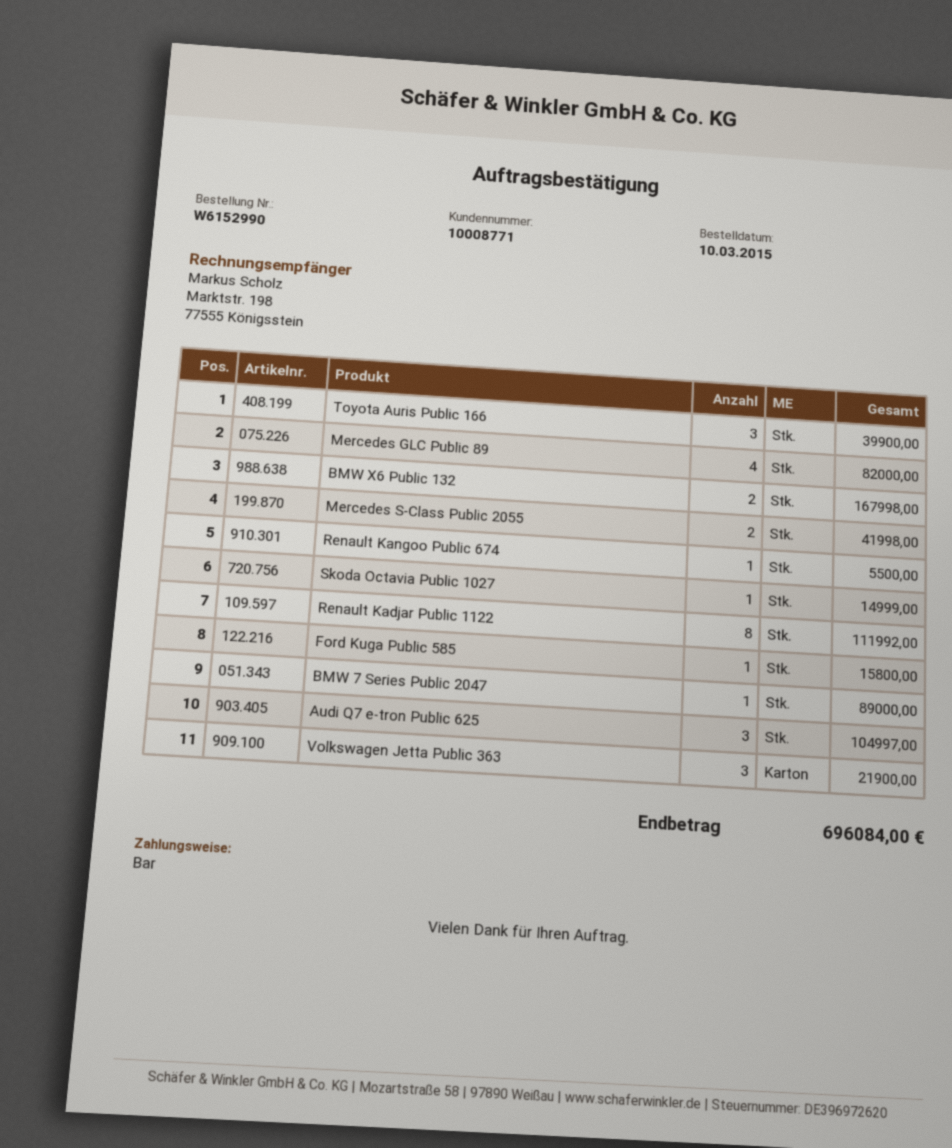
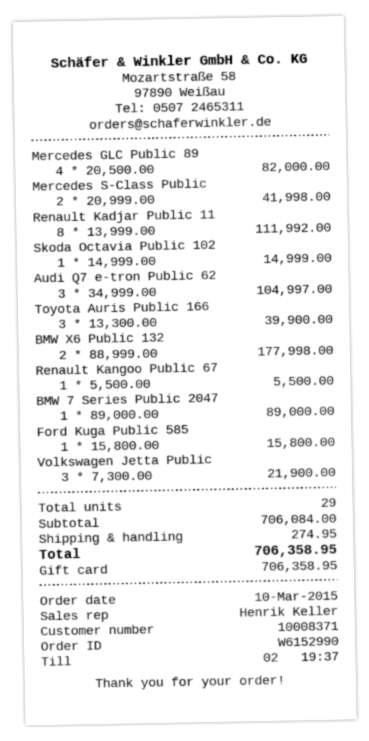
customer number: 10008771 -> 10008371
payment method: cash -> gift card
BMW X6 Public 132: 2 for 167998.00 -> 2 for 177998.00
shipping: none -> 274.95
total: 696084.00 -> 706358.95

